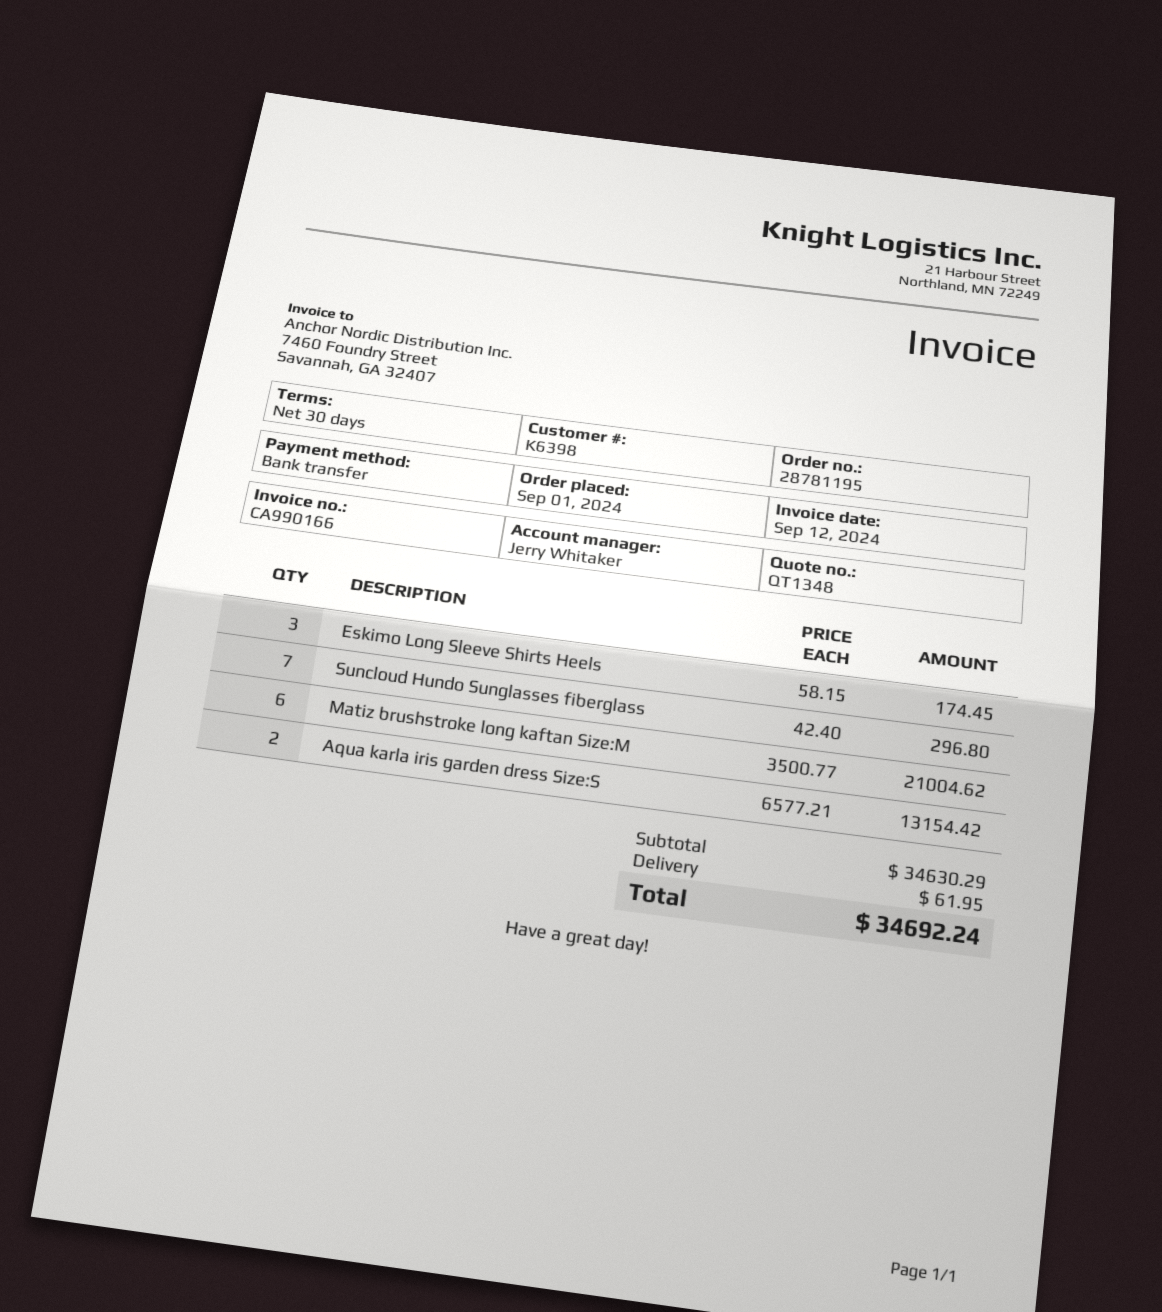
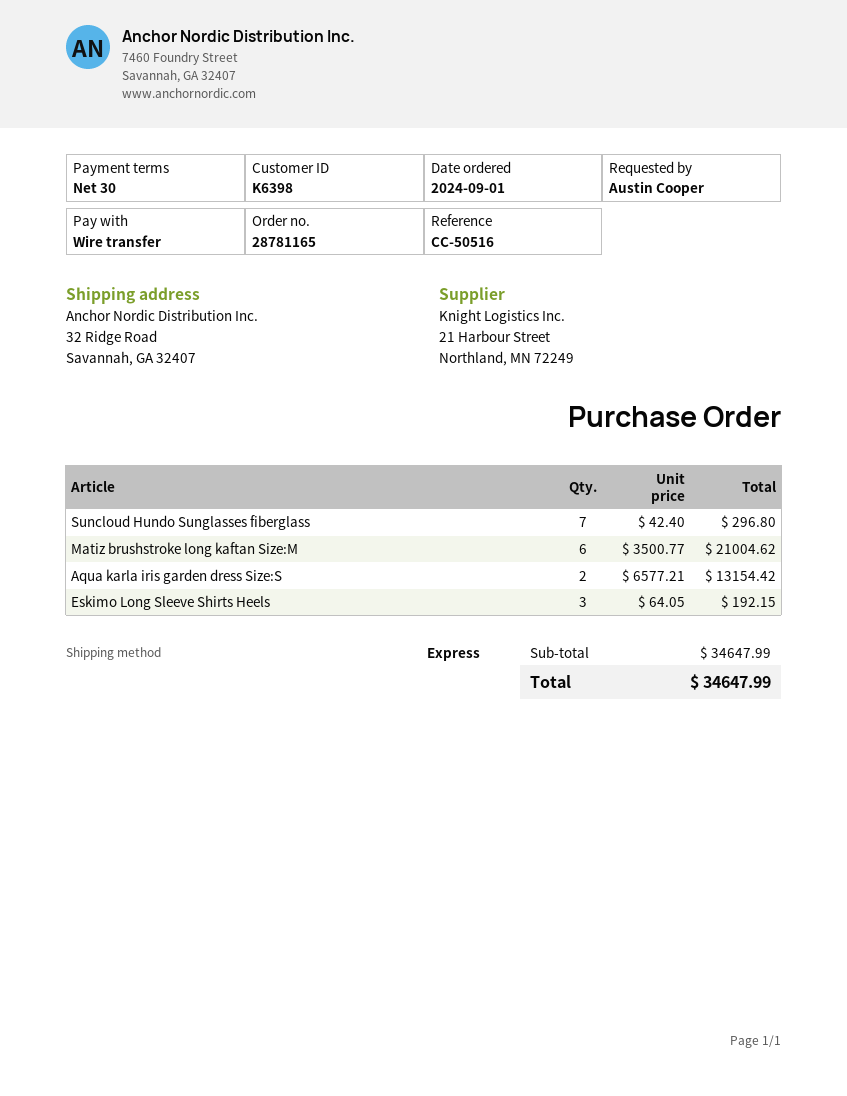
order number: 28781195 -> 28781165
Eskimo Long Sleeve Shirts Heels: 3 x 58.15 = 174.45 -> 3 x 64.05 = 192.15
subtotal: 34630.29 -> 34647.99
shipping: 61.95 -> none
total: 34692.24 -> 34647.99

